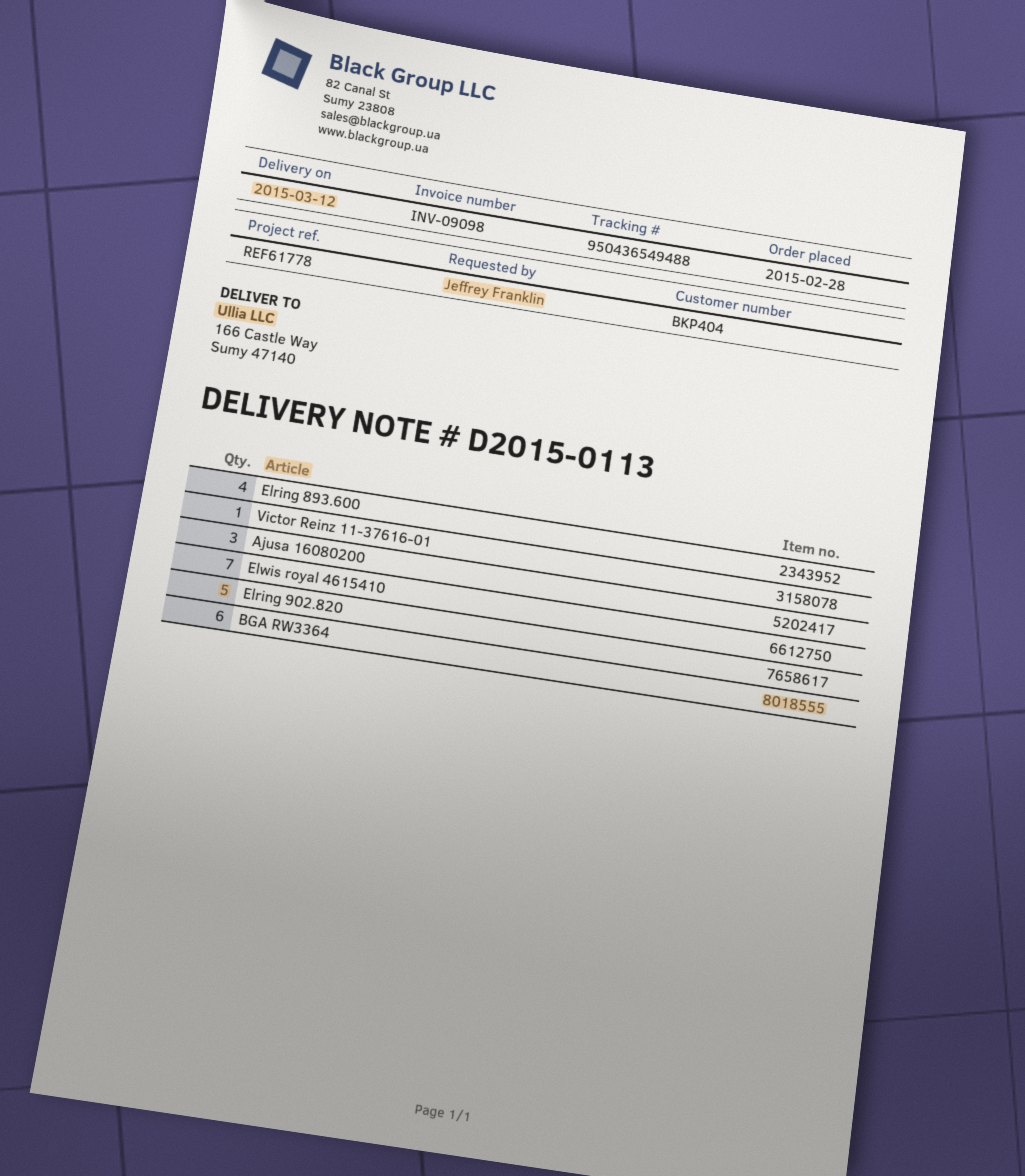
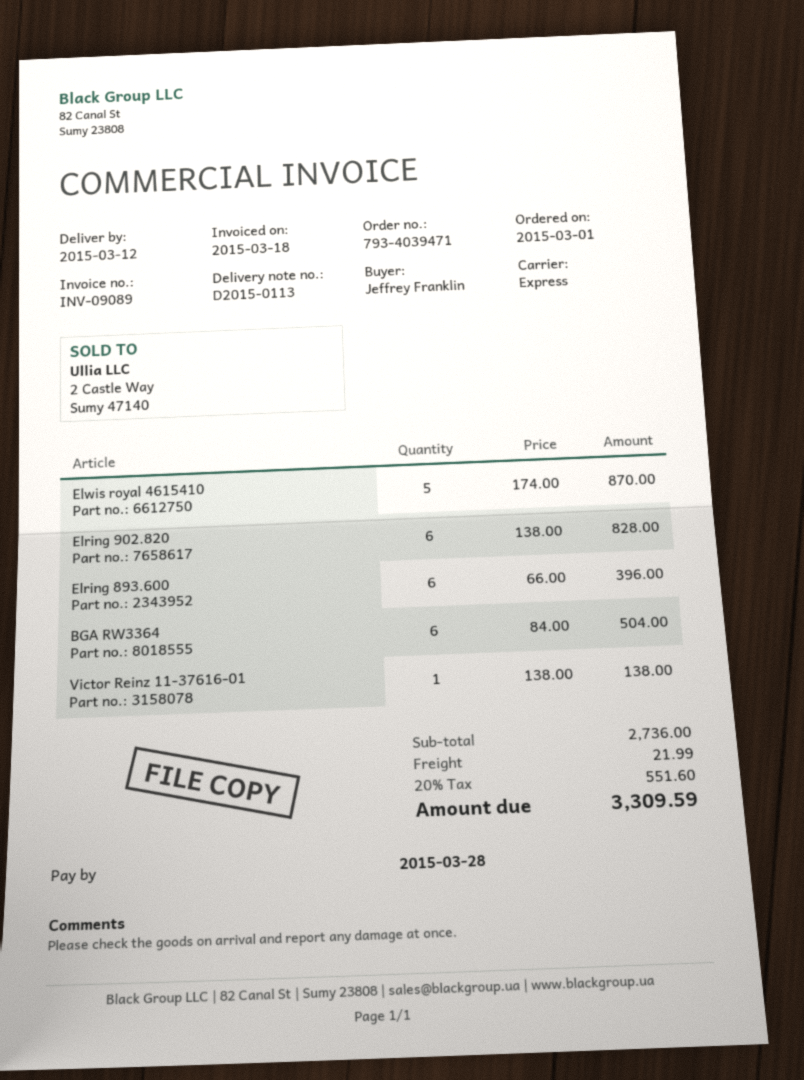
order date: 2015-02-28 -> 2015-03-01
invoice number: INV-09098 -> INV-09089
Elring 893.600: 4 -> 6
Ajusa 16080200: 3 -> none
Elwis royal 4615410: 7 -> 5
Elring 902.820: 5 -> 6

